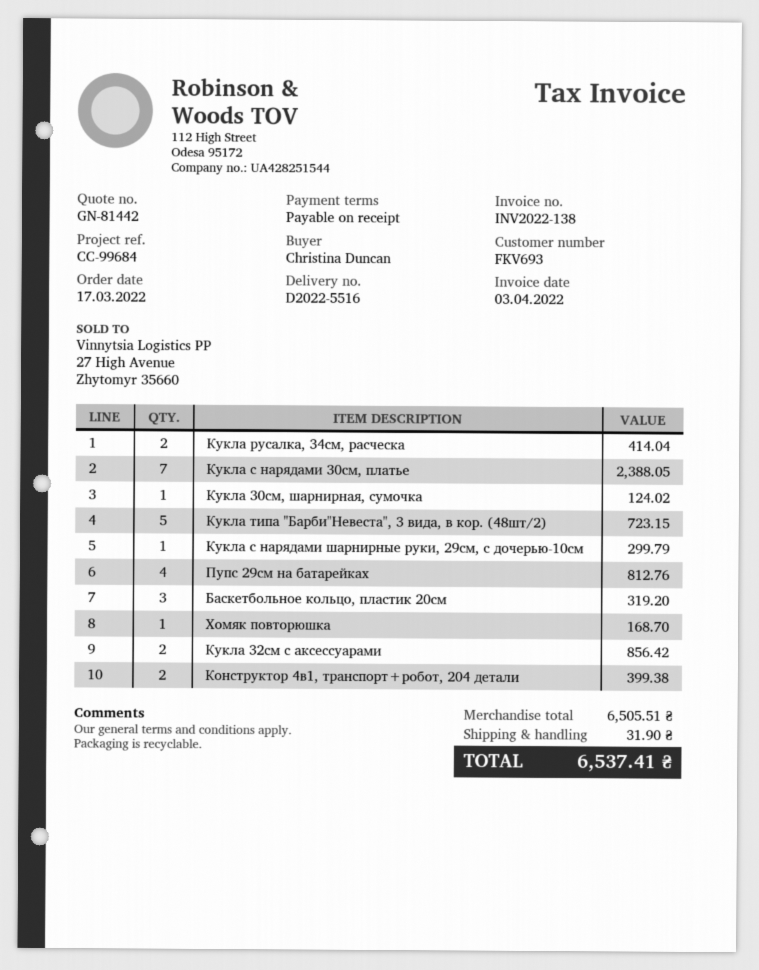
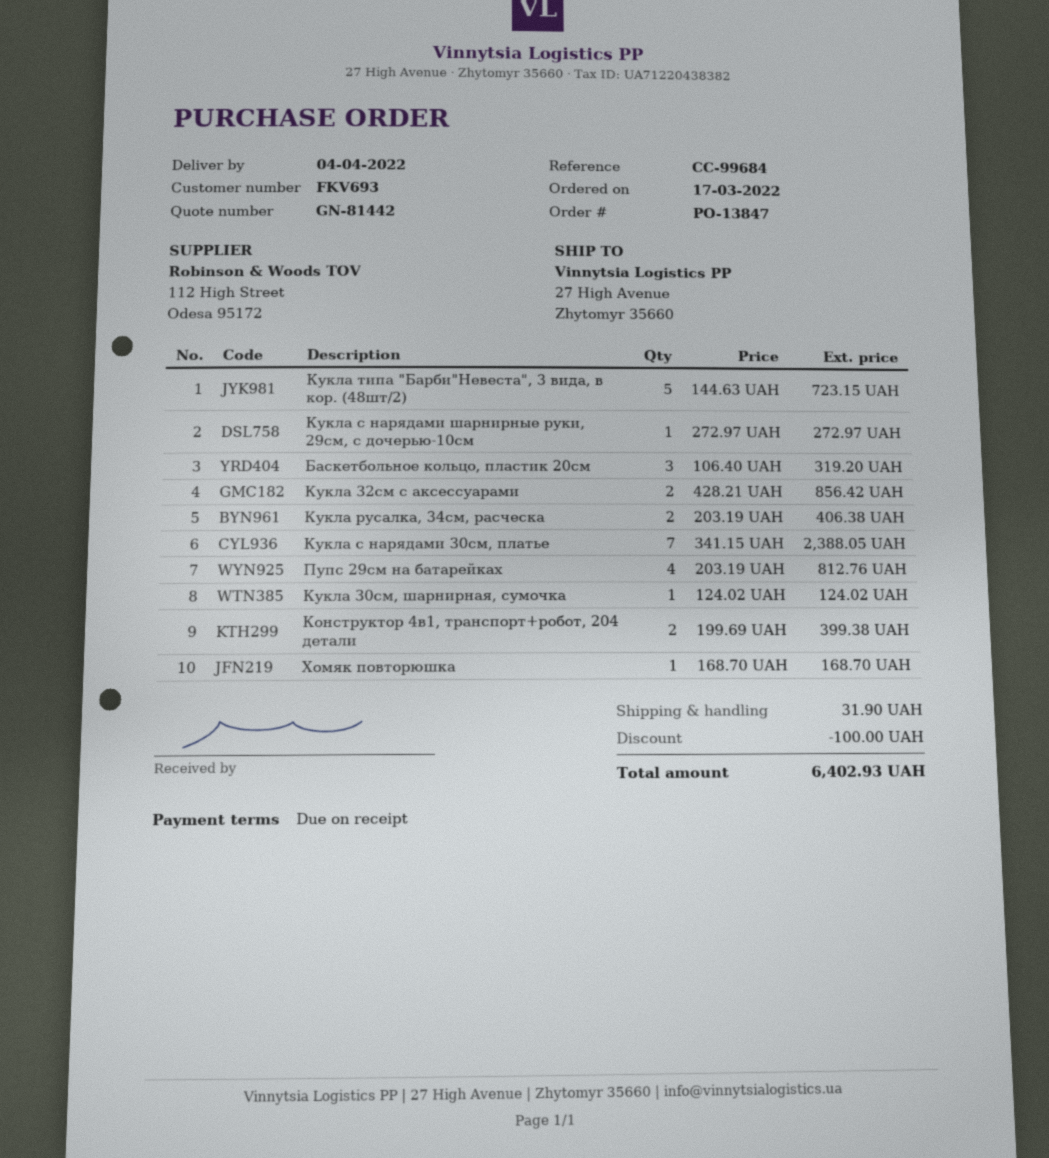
Кукла русалка, 34см, расческа: 2 for 414.04 -> 2 for 406.38
Кукла с нарядами шарнирные руки, 29см, с дочерью-10см: 1 for 299.79 -> 1 for 272.97
discount: none -> 100.00
total: 6537.41 -> 6402.93

